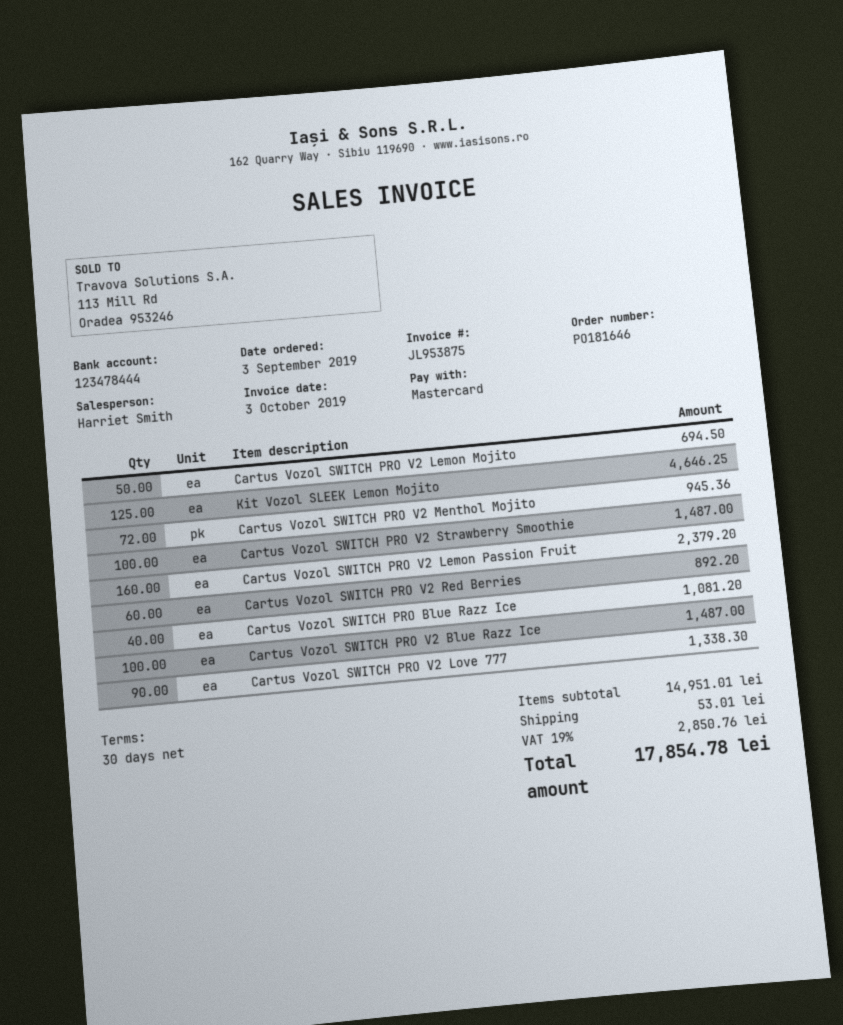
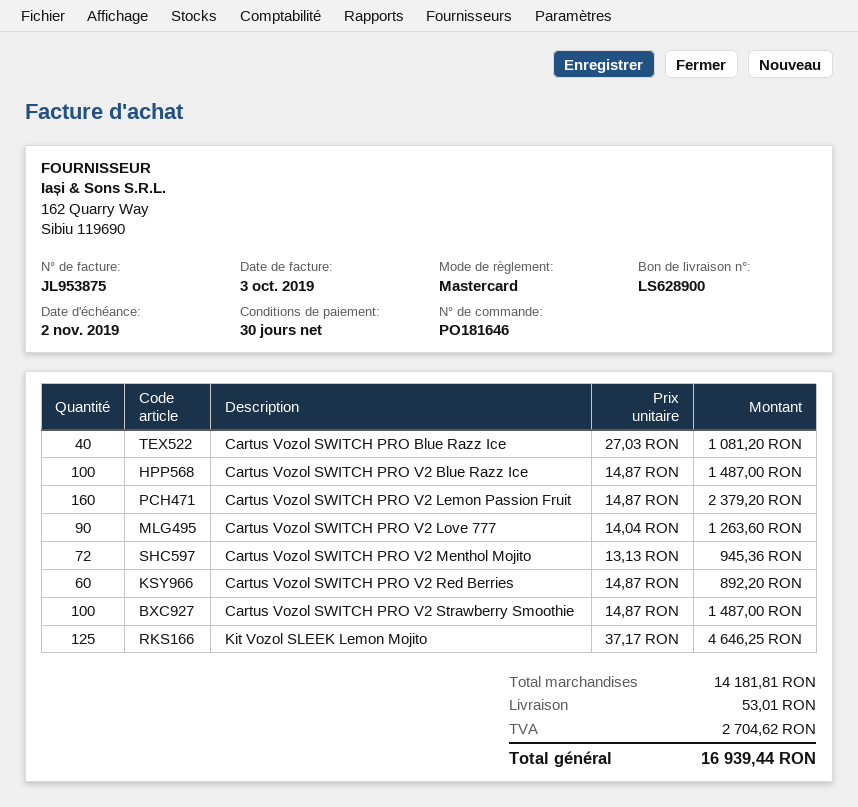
Cartus Vozol SWITCH PRO V2 Lemon Mojito: 50 for 694.50 -> none
Cartus Vozol SWITCH PRO V2 Love 777: 90 for 1338.30 -> 90 for 1263.60
subtotal: 14951.01 -> 14181.81
tax: 2850.76 -> 2704.62
total: 17854.78 -> 16939.44

